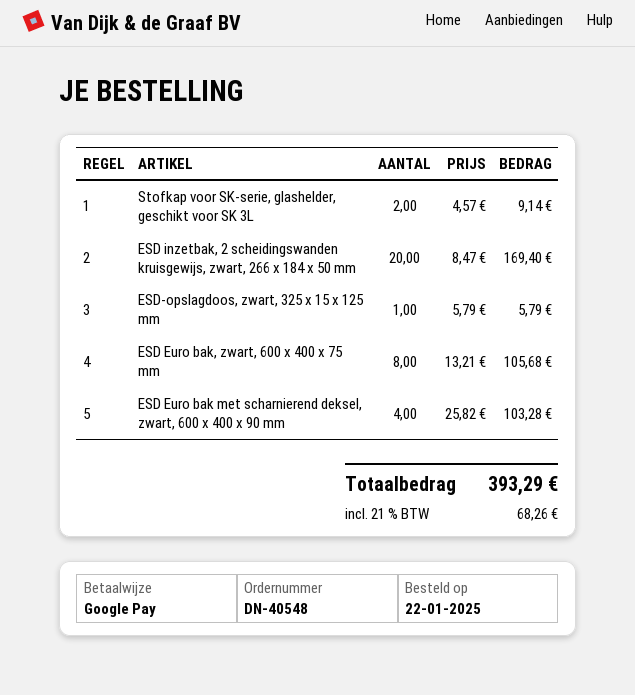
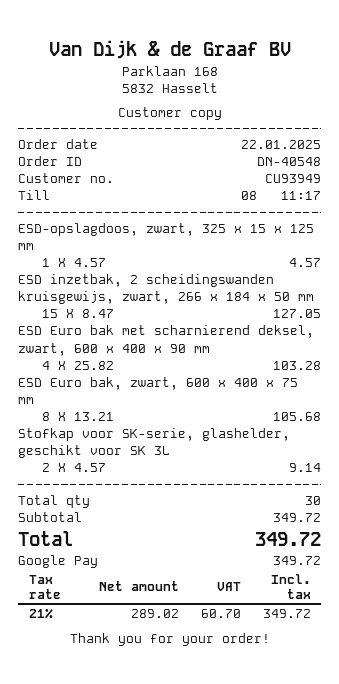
ESD inzetbak, 2 scheidingswanden kruisgewijs, zwart, 266 x 184 x 50 mm: 20 x 8.47 = 169.40 -> 15 x 8.47 = 127.05
ESD-opslagdoos, zwart, 325 x 15 x 125 mm: 1 x 5.79 = 5.79 -> 1 x 4.57 = 4.57
tax: 21% = 68.26 -> 21% = 60.70
total: 393.29 -> 349.72

